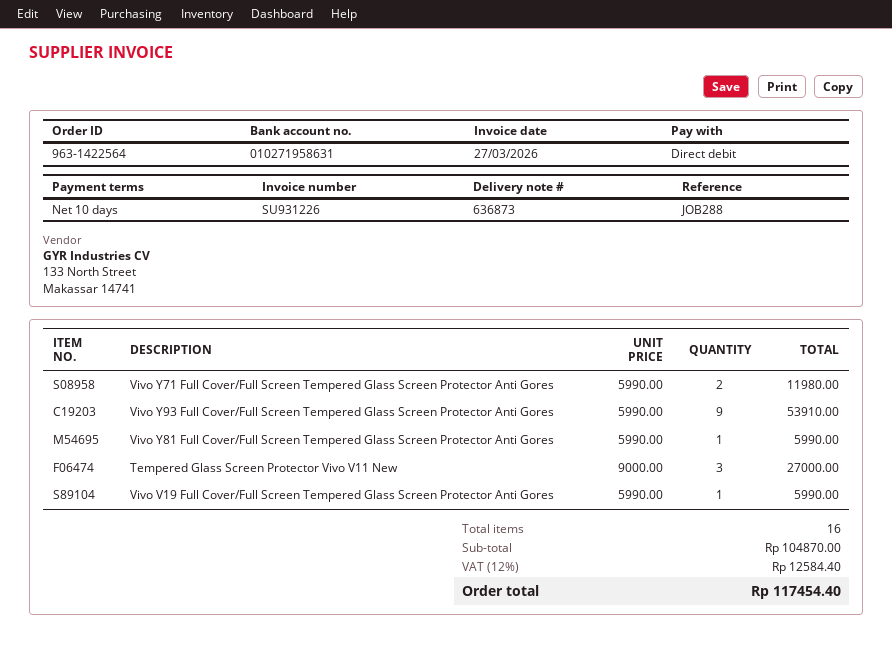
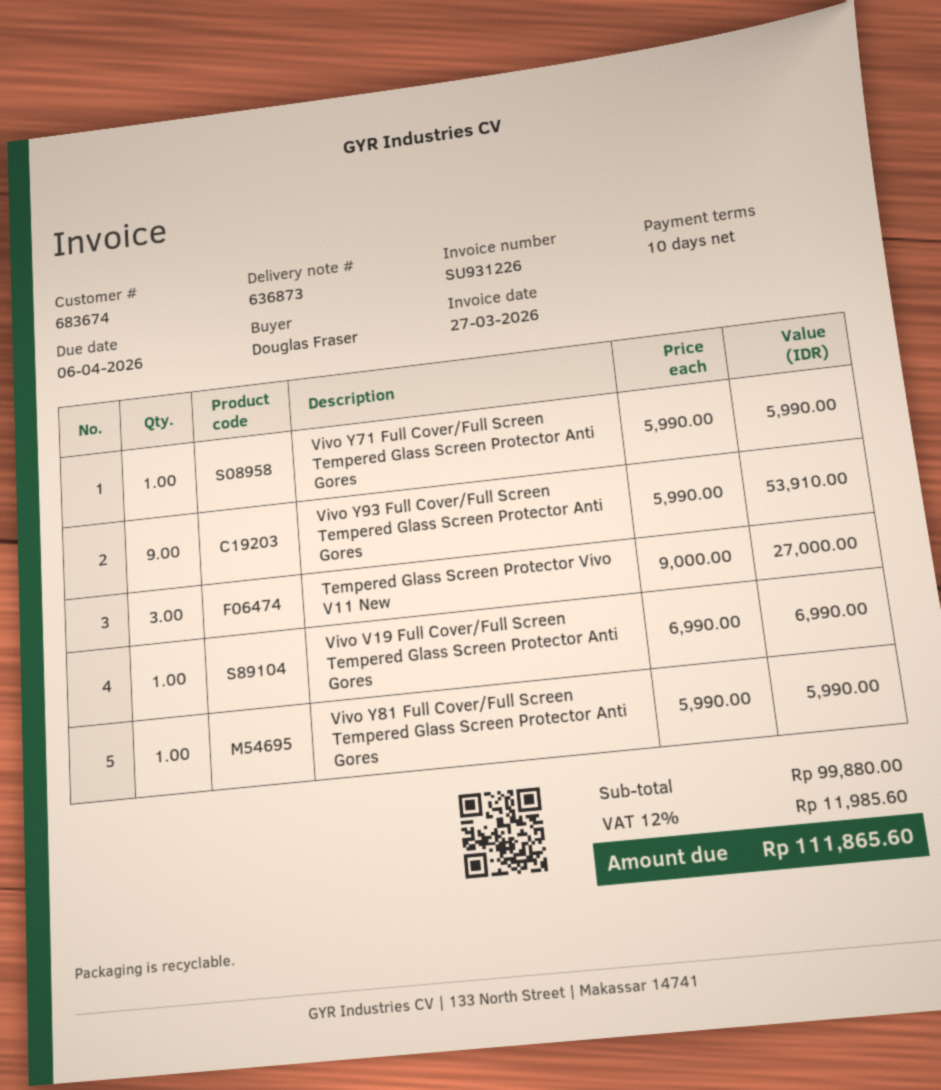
Vivo Y71 Full Cover/Full Screen Tempered Glass Screen Protector Anti Gores: 2 x 5990.00 = 11980.00 -> 1 x 5990.00 = 5990.00
Vivo V19 Full Cover/Full Screen Tempered Glass Screen Protector Anti Gores: 1 x 5990.00 = 5990.00 -> 1 x 6990.00 = 6990.00
subtotal: 104870.00 -> 99880.00
tax: 12% = 12584.40 -> 12% = 11985.60
total: 117454.40 -> 111865.60

